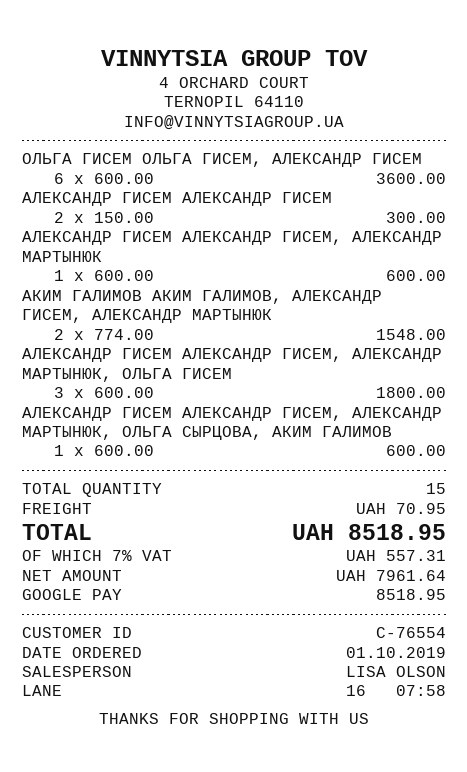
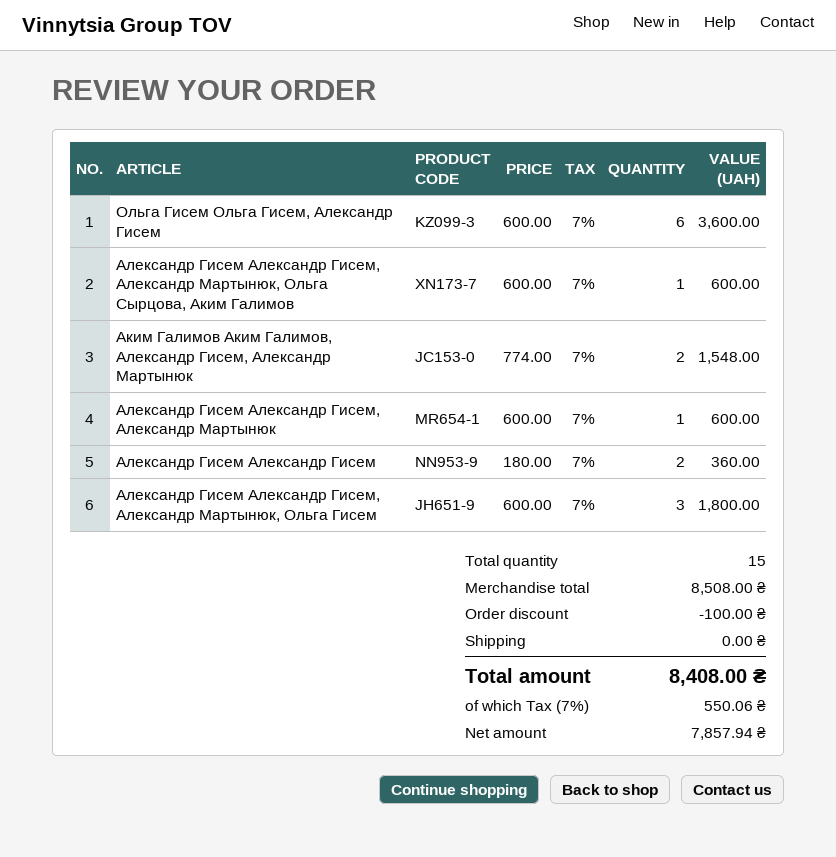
АЛЕКСАНДР ГИСЕМ АЛЕКСАНДР ГИСЕМ: 2 x 150.00 = 300.00 -> 2 x 180.00 = 360.00
discount: none -> 100.00
shipping: 70.95 -> 0.00
net: 7961.64 -> 7857.94
tax: 7% = 557.31 -> 7% = 550.06
total: 8518.95 -> 8408.00

